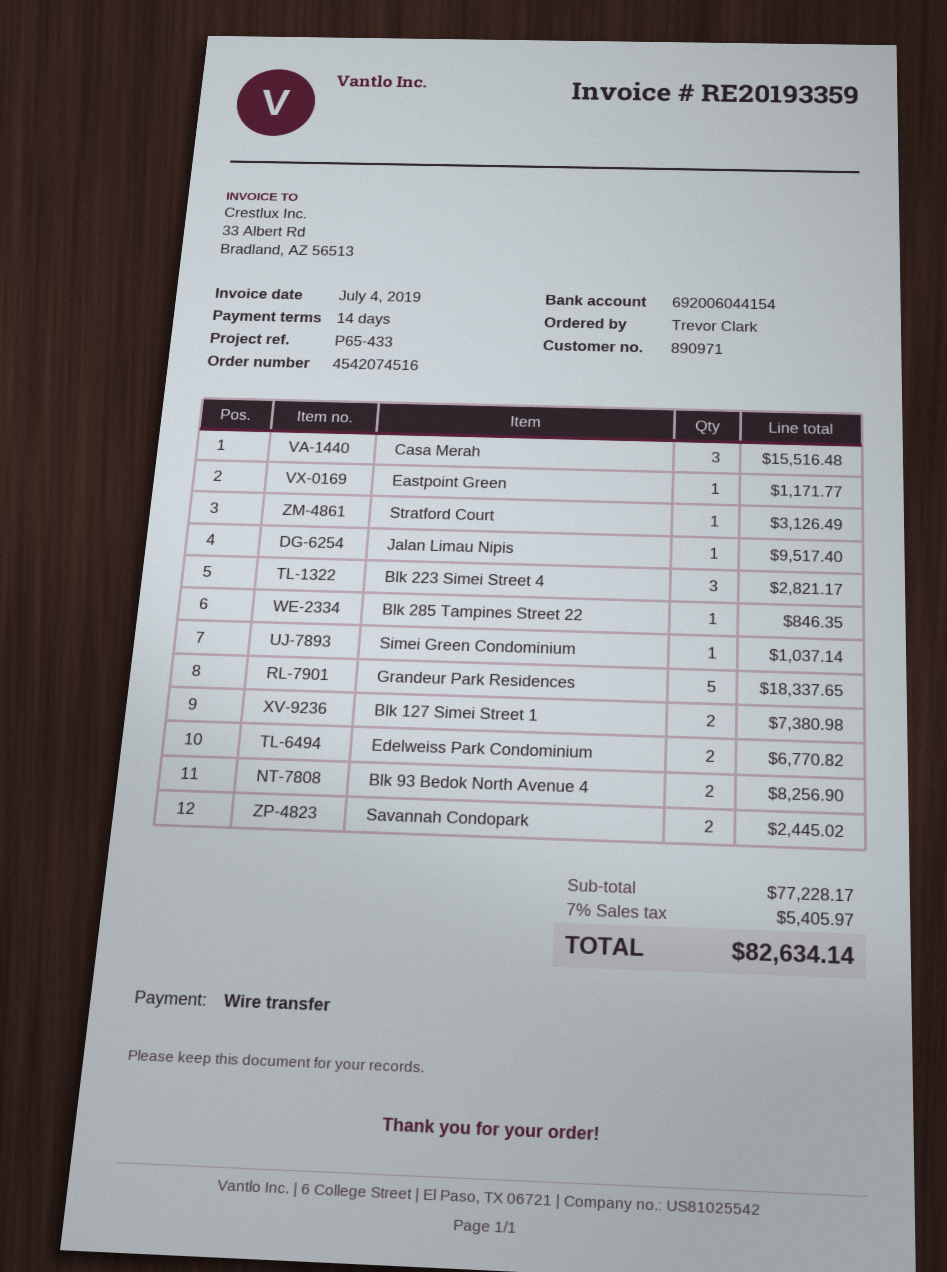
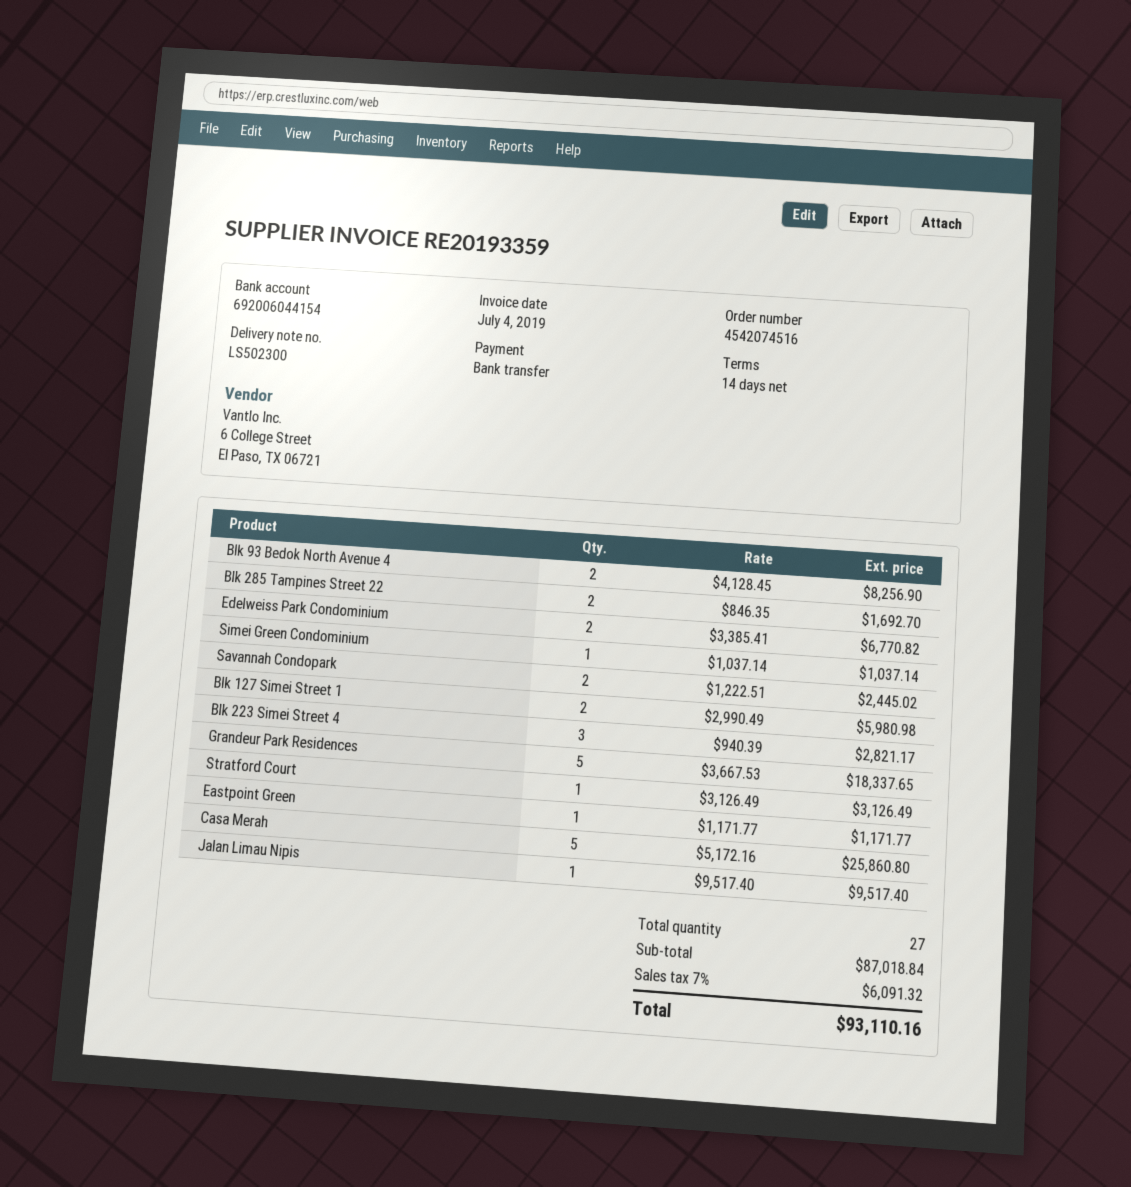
Casa Merah: 3 for 15516.48 -> 5 for 25860.80
Blk 285 Tampines Street 22: 1 for 846.35 -> 2 for 1692.70
Blk 127 Simei Street 1: 2 for 7380.98 -> 2 for 5980.98
subtotal: 77228.17 -> 87018.84
tax: 7% = 5405.97 -> 7% = 6091.32
total: 82634.14 -> 93110.16

